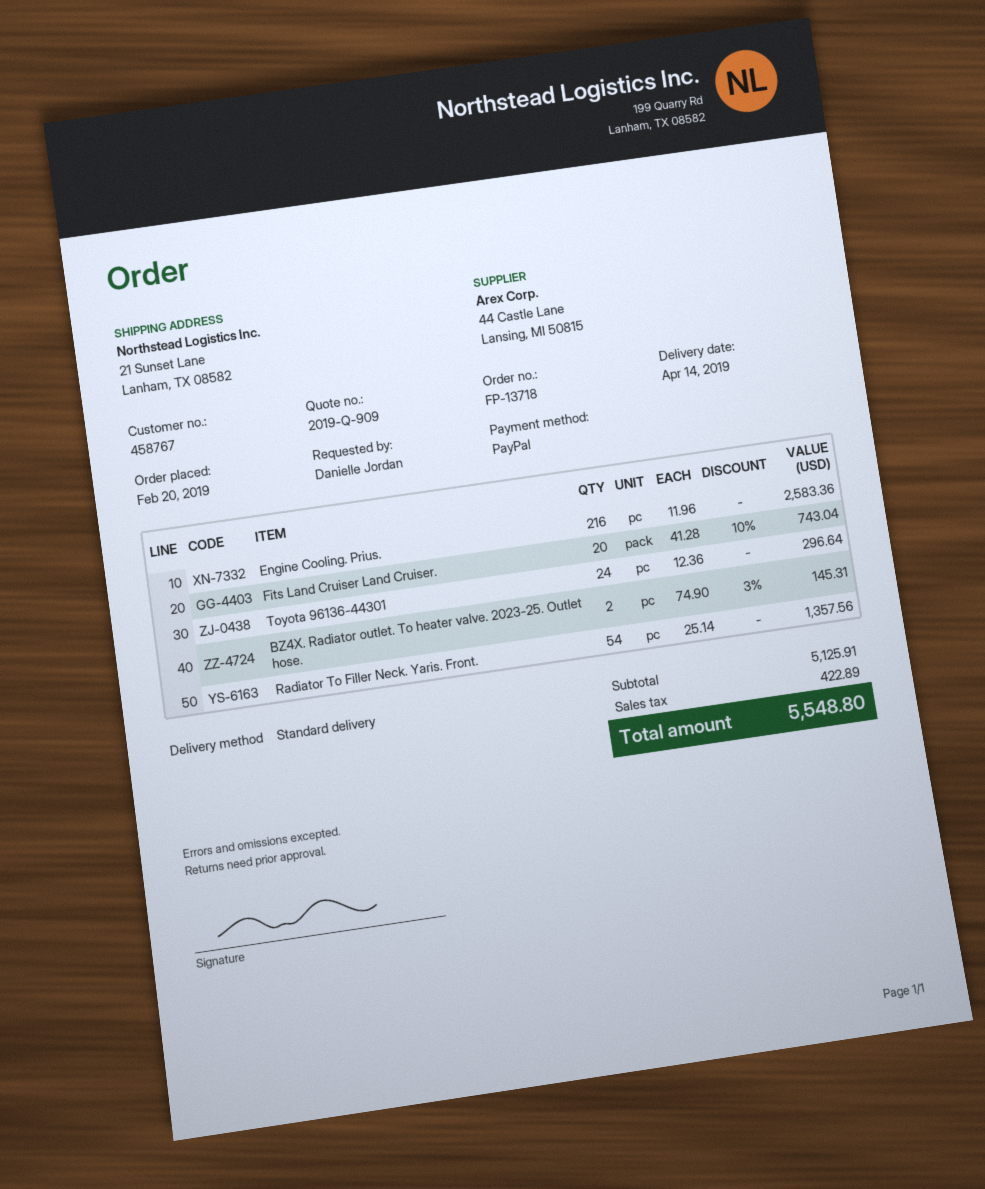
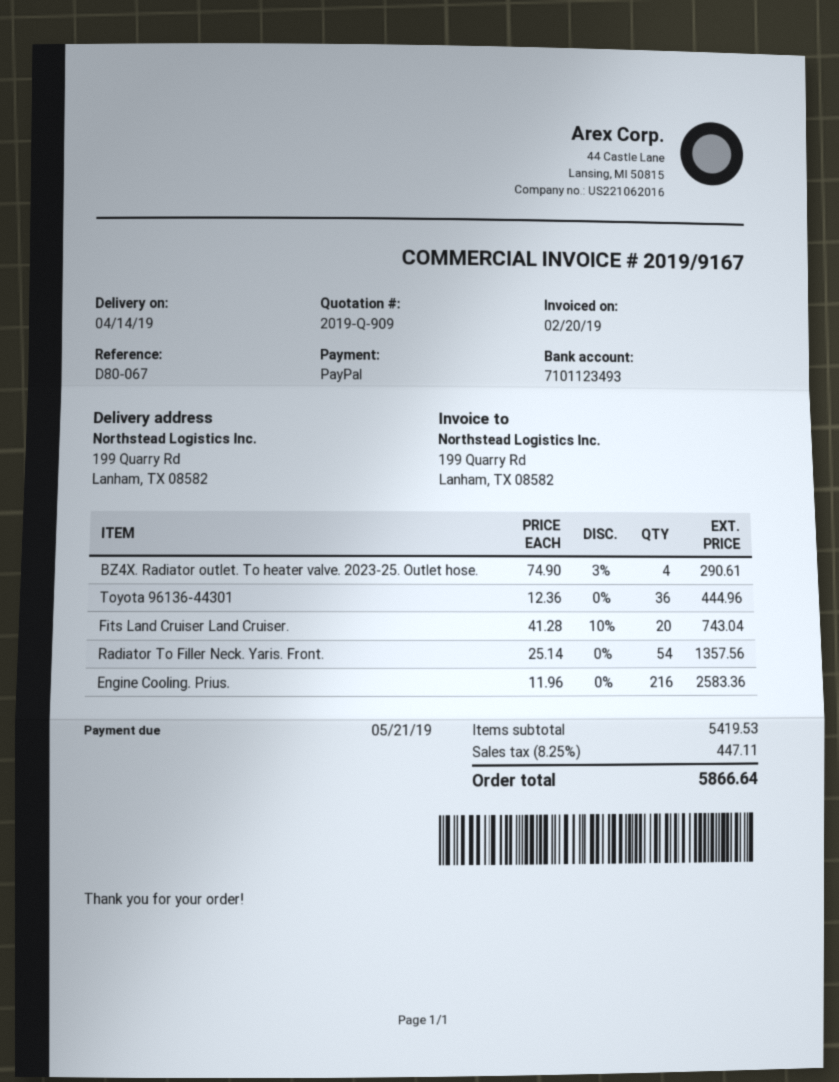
ship to: 21 Sunset Lane, Lanham, TX 08582 -> 199 Quarry Rd, Lanham, TX 08582
Toyota 96136-44301: 24 x 12.36 = 296.64 -> 36 x 12.36 = 444.96
BZ4X. Radiator outlet. To heater valve. 2023-25. Outlet hose.: 2 x 74.90 - 3% = 145.31 -> 4 x 74.90 - 3% = 290.61
subtotal: 5125.91 -> 5419.53
tax: 422.89 -> 447.11
total: 5548.80 -> 5866.64

